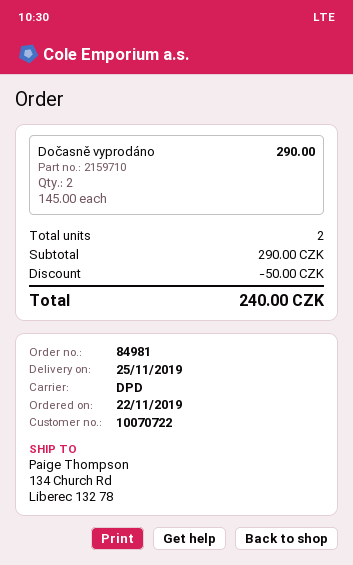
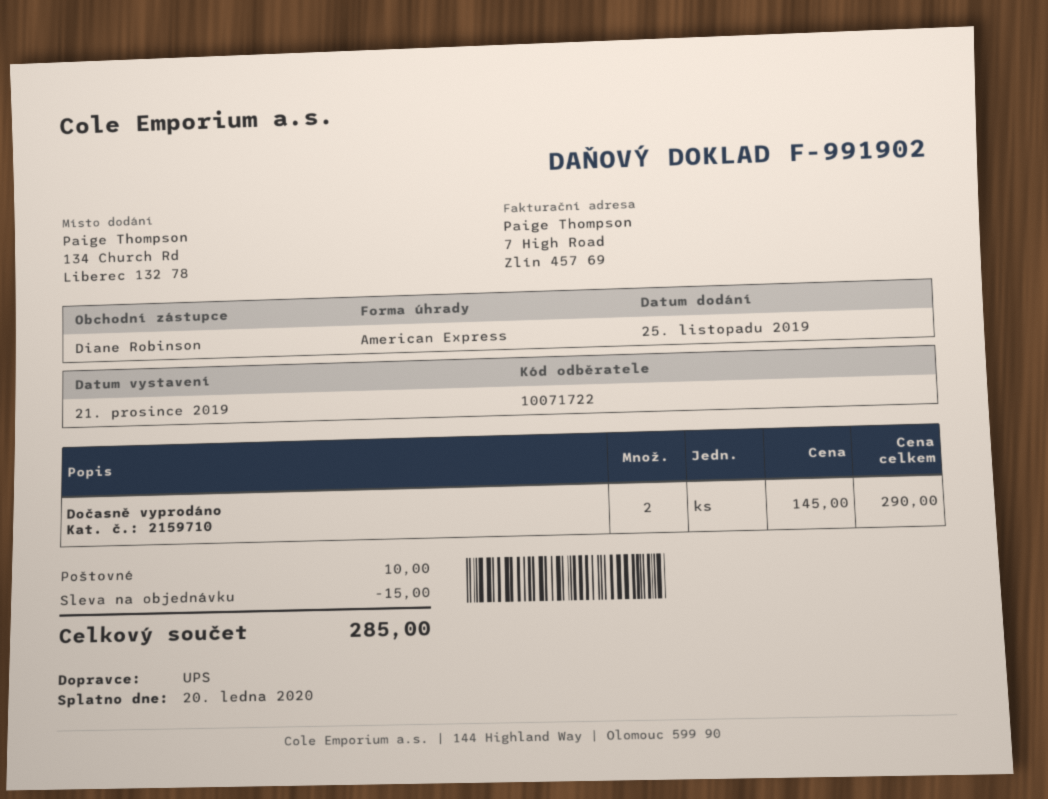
customer number: 10070722 -> 10071722
shipping method: DPD -> UPS
discount: 50.00 -> 15.00
shipping: none -> 10.00
total: 240.00 -> 285.00

